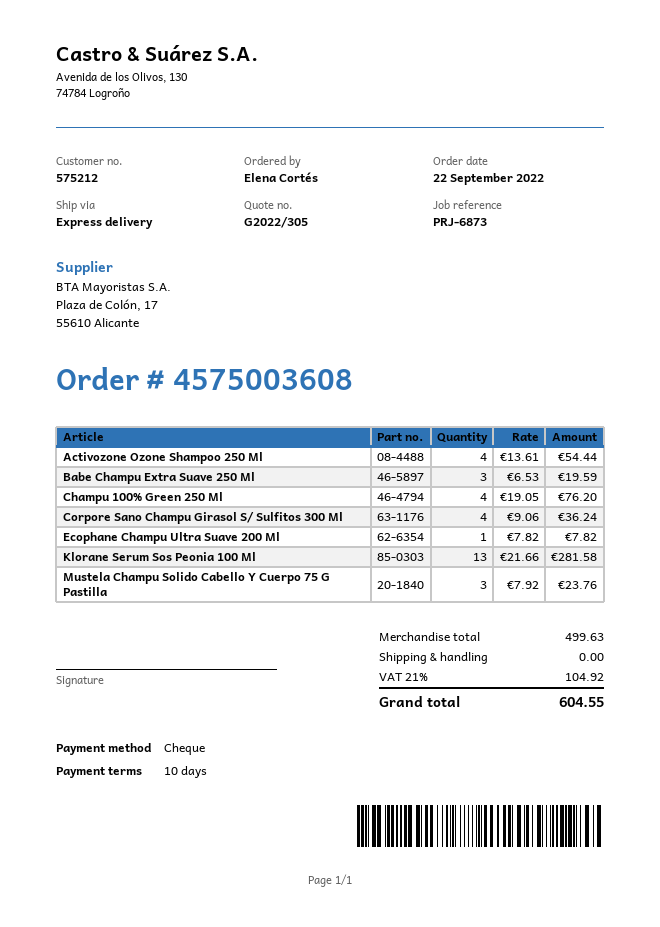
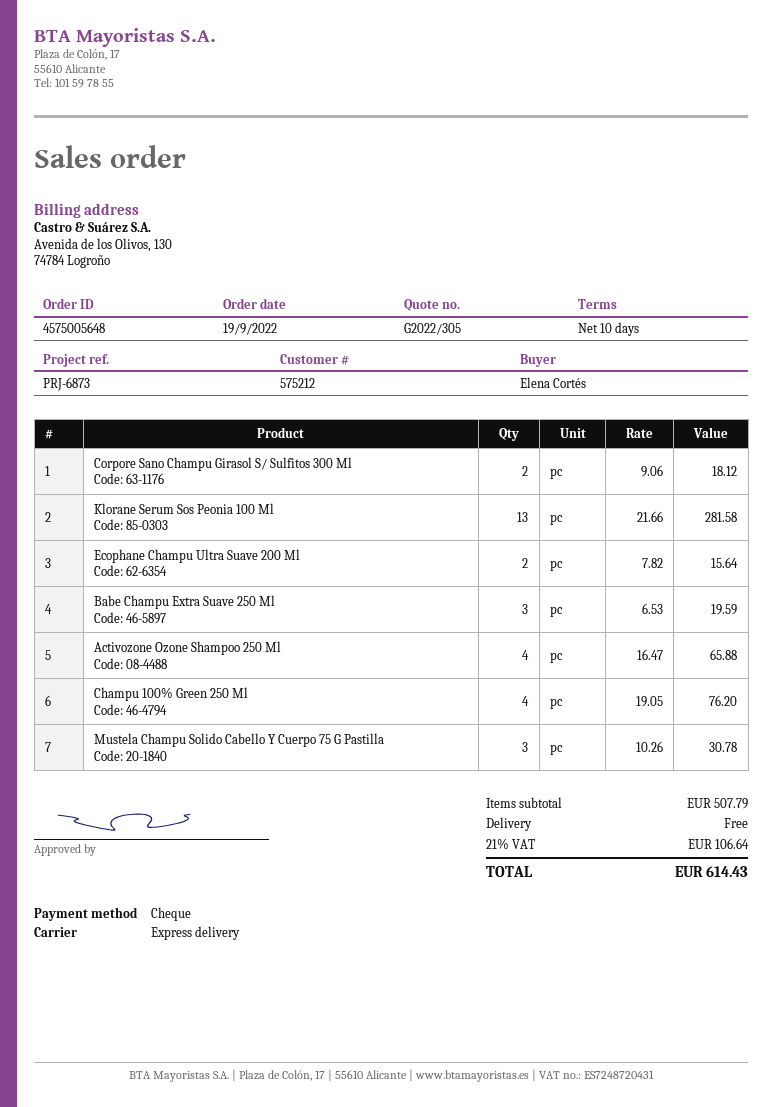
order number: 4575003608 -> 4575005648
order date: 2022-09-22 -> 2022-09-19
Activozone Ozone Shampoo 250 Ml: 4 x 13.61 = 54.44 -> 4 x 16.47 = 65.88
Corpore Sano Champu Girasol S/ Sulfitos 300 Ml: 4 x 9.06 = 36.24 -> 2 x 9.06 = 18.12
Ecophane Champu Ultra Suave 200 Ml: 1 x 7.82 = 7.82 -> 2 x 7.82 = 15.64
Mustela Champu Solido Cabello Y Cuerpo 75 G Pastilla: 3 x 7.92 = 23.76 -> 3 x 10.26 = 30.78
subtotal: 499.63 -> 507.79
tax: 21% = 104.92 -> 21% = 106.64
total: 604.55 -> 614.43

